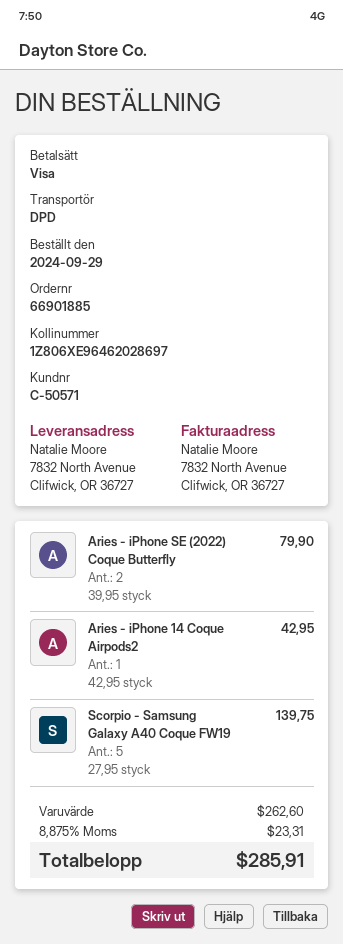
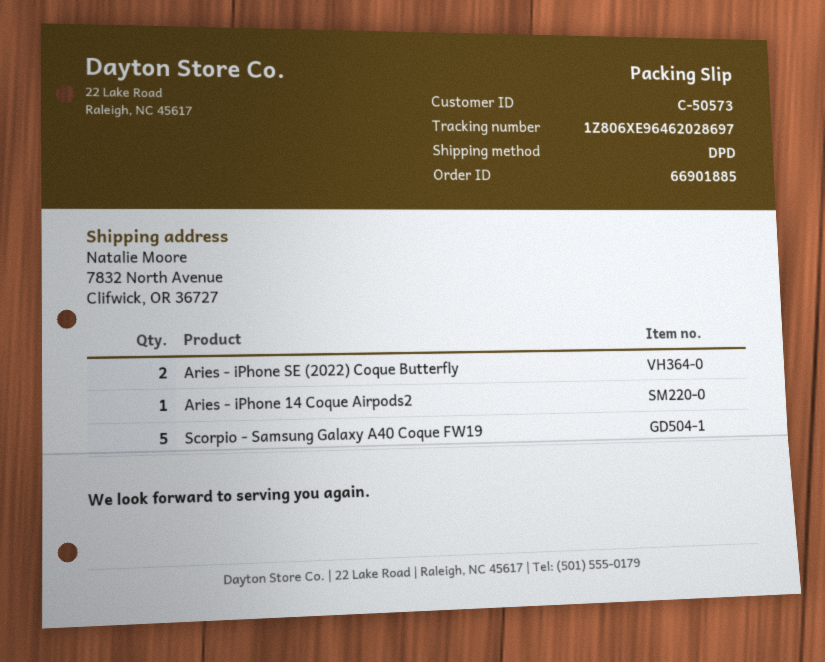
customer number: C-50571 -> C-50573

